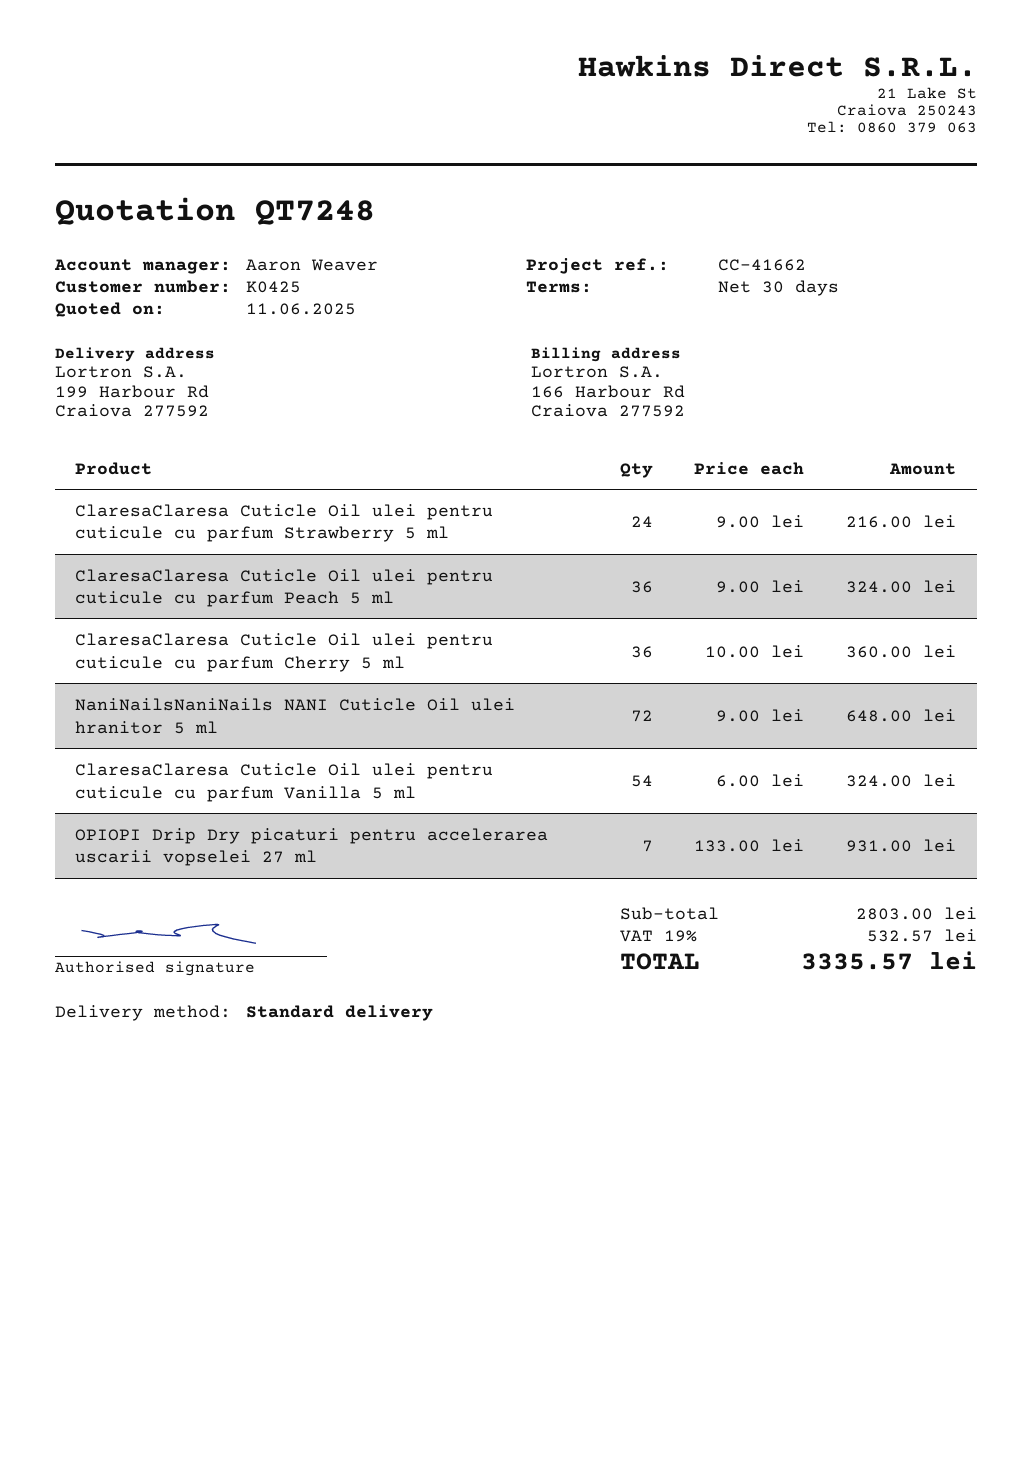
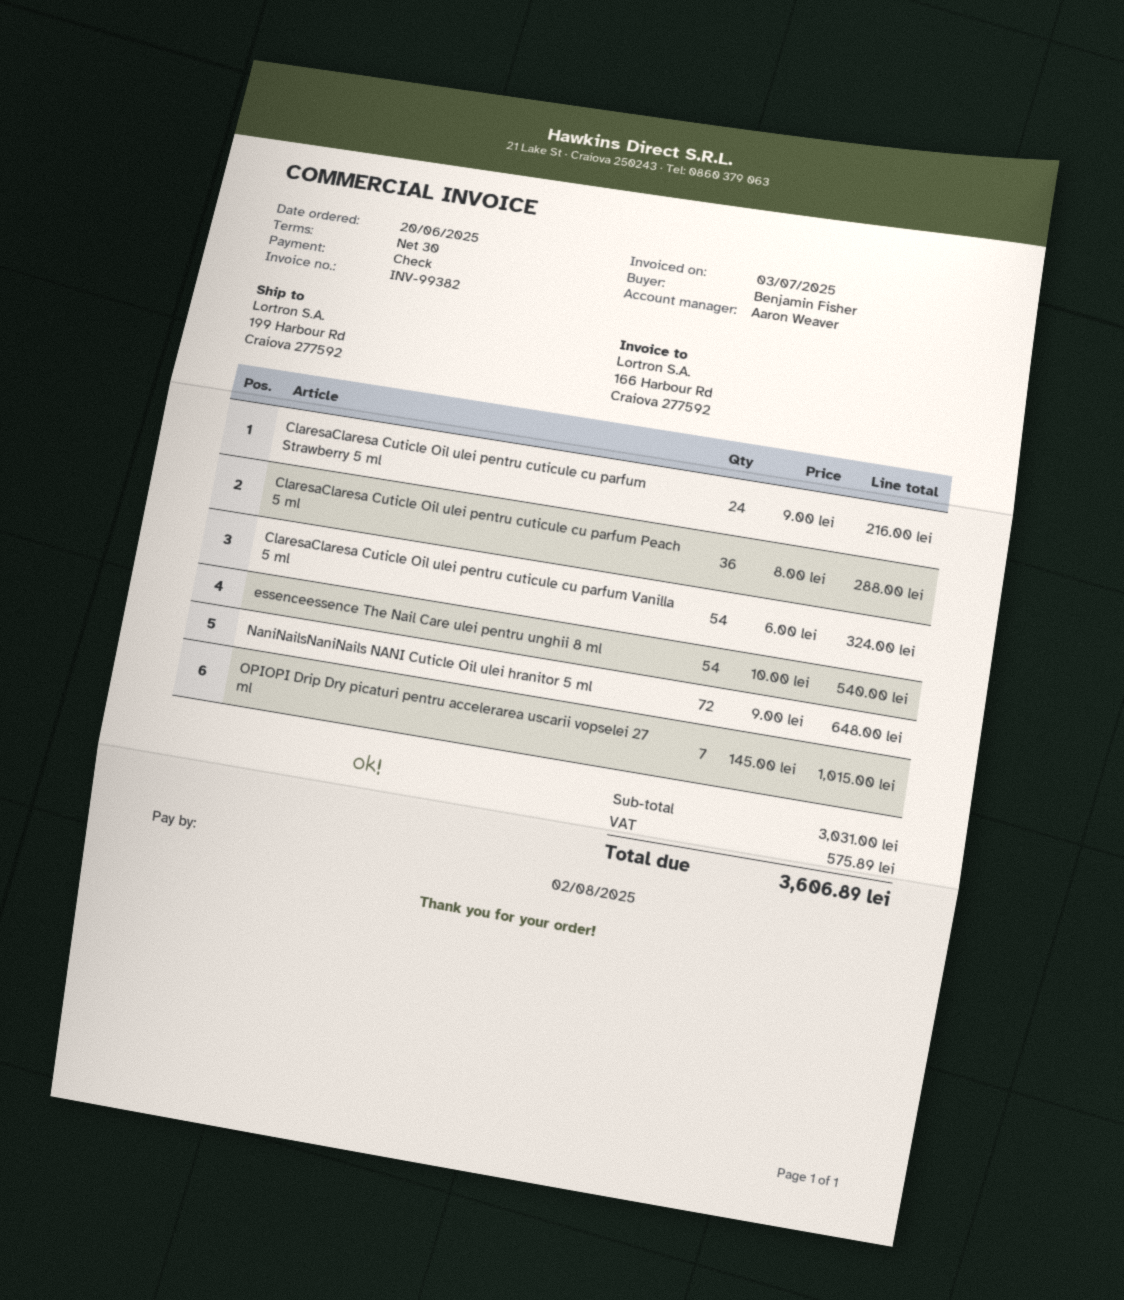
ClaresaClaresa Cuticle Oil ulei pentru cuticule cu parfum Peach 5 ml: 36 x 9.00 = 324.00 -> 36 x 8.00 = 288.00
ClaresaClaresa Cuticle Oil ulei pentru cuticule cu parfum Cherry 5 ml: 36 x 10.00 = 360.00 -> none
OPIOPI Drip Dry picaturi pentru accelerarea uscarii vopselei 27 ml: 7 x 133.00 = 931.00 -> 7 x 145.00 = 1015.00
essenceessence The Nail Care ulei pentru unghii 8 ml: none -> 54 x 10.00 = 540.00
subtotal: 2803.00 -> 3031.00
tax: 532.57 -> 575.89
total: 3335.57 -> 3606.89

